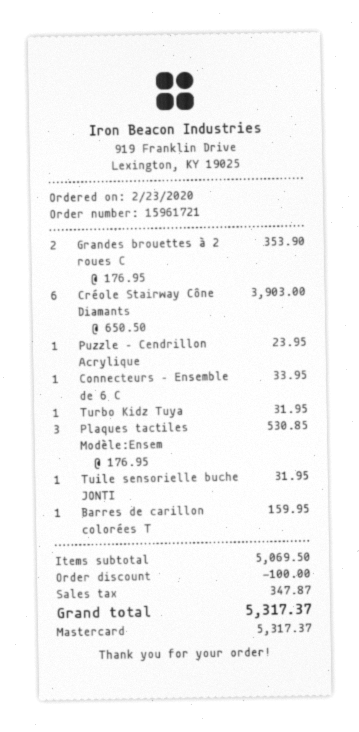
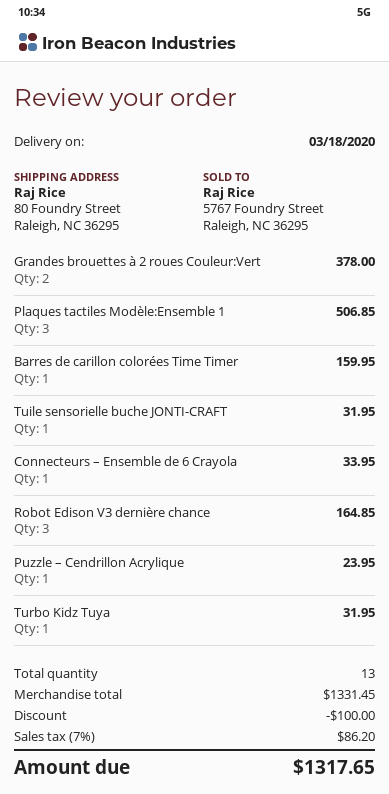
Grandes brouettes à 2 roues C: 2 for 353.90 -> 2 for 378.00
Créole Stairway Cône Diamants: 6 for 3903.00 -> none
Plaques tactiles Modèle:Ensem: 3 for 530.85 -> 3 for 506.85
Robot Edison V3 dernière chance: none -> 3 for 164.85
subtotal: 5069.50 -> 1331.45
tax: 347.87 -> 86.20
total: 5317.37 -> 1317.65

